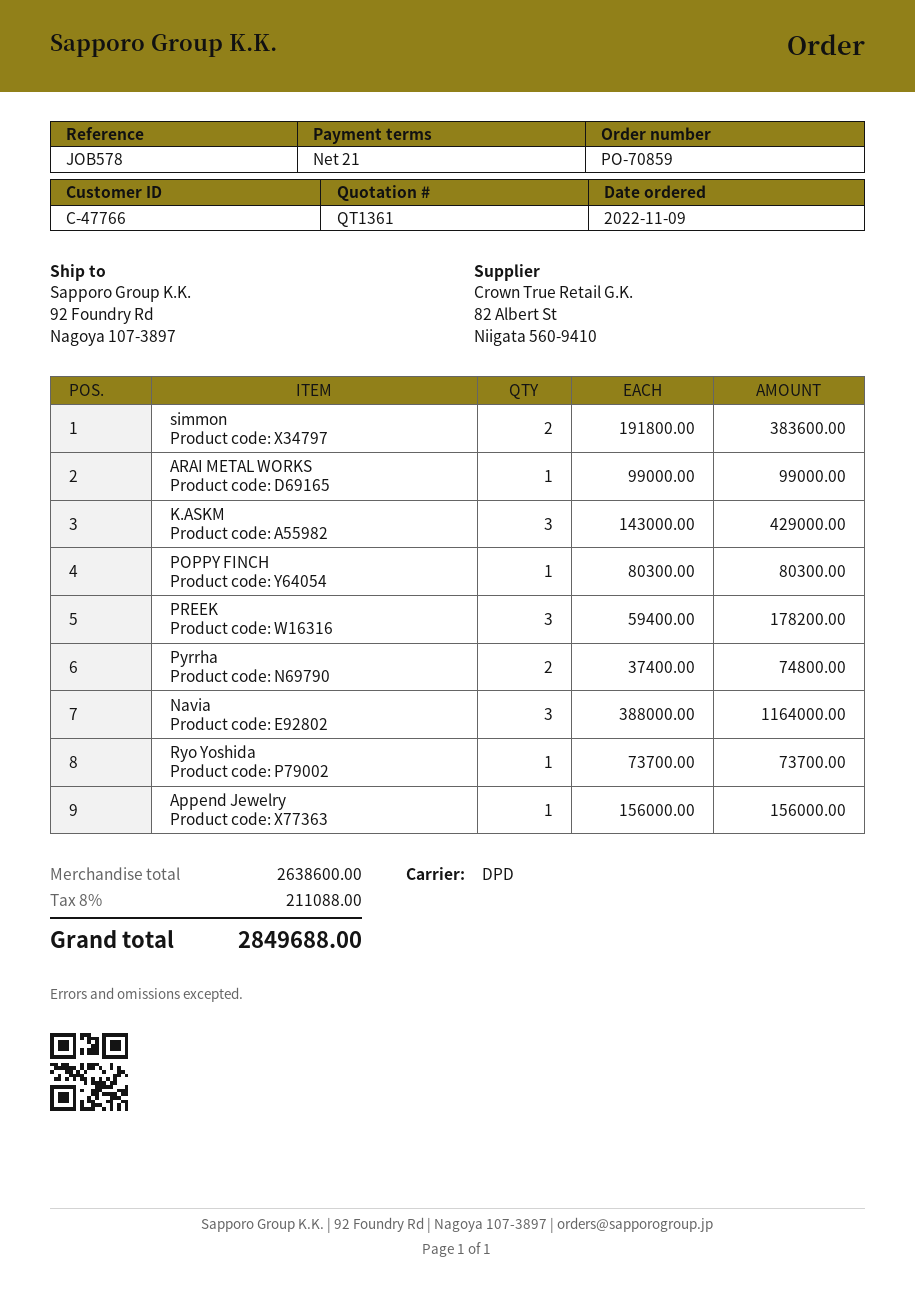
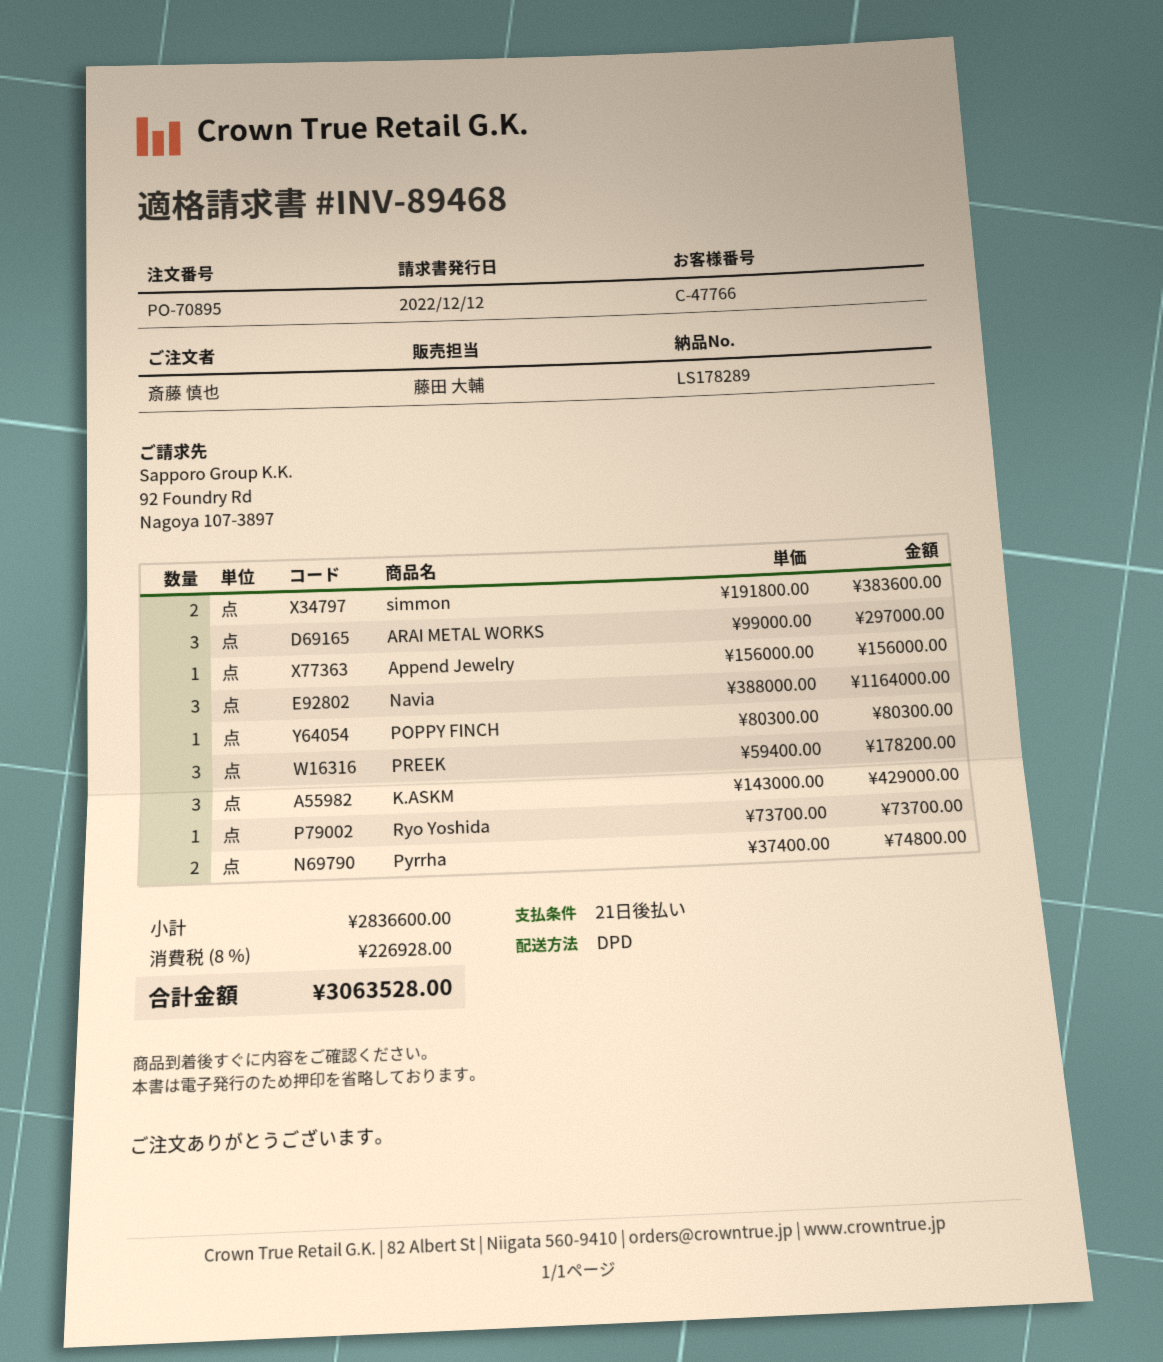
order number: PO-70859 -> PO-70895
ARAI METAL WORKS: 1 x 99000.00 = 99000.00 -> 3 x 99000.00 = 297000.00
subtotal: 2638600.00 -> 2836600.00
tax: 8% = 211088.00 -> 8% = 226928.00
total: 2849688.00 -> 3063528.00

